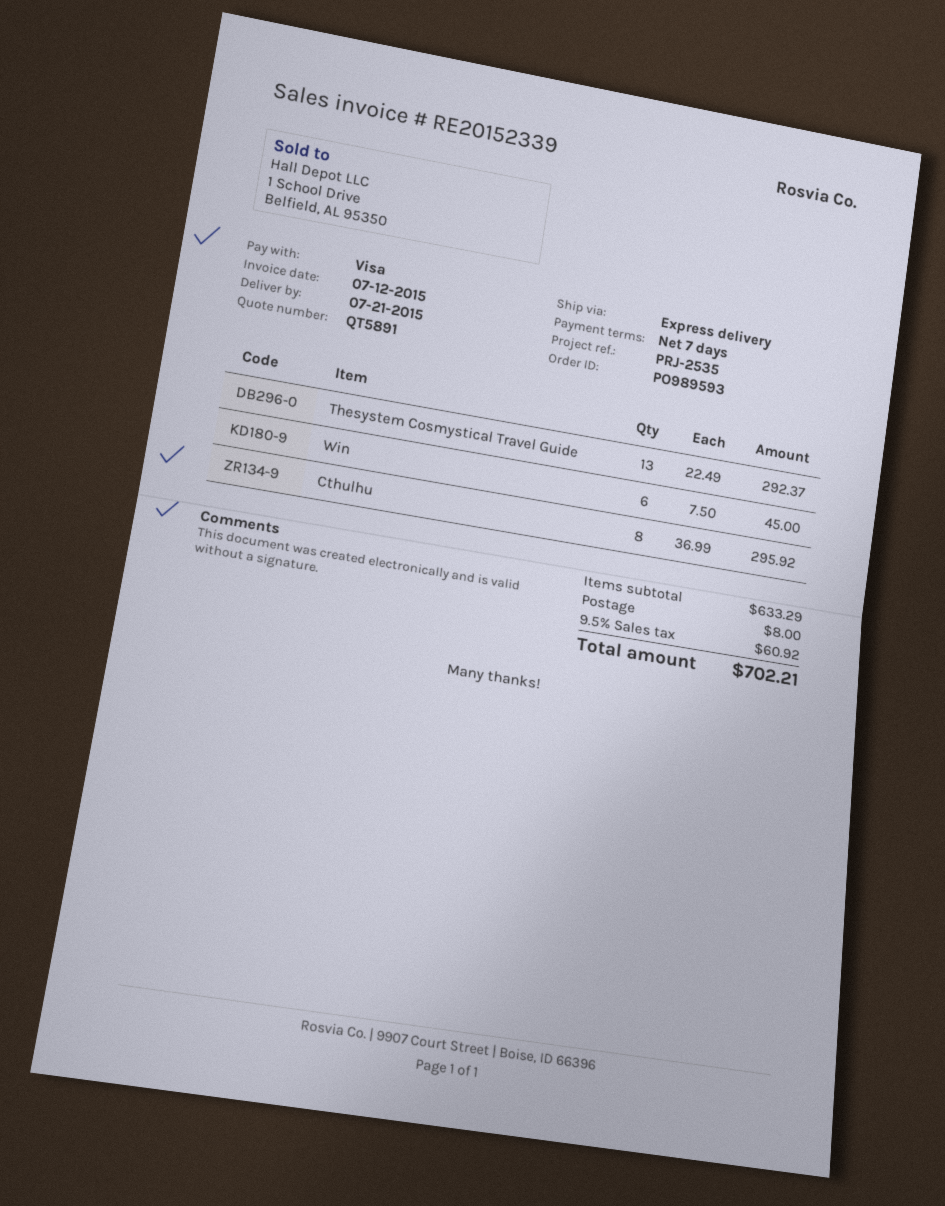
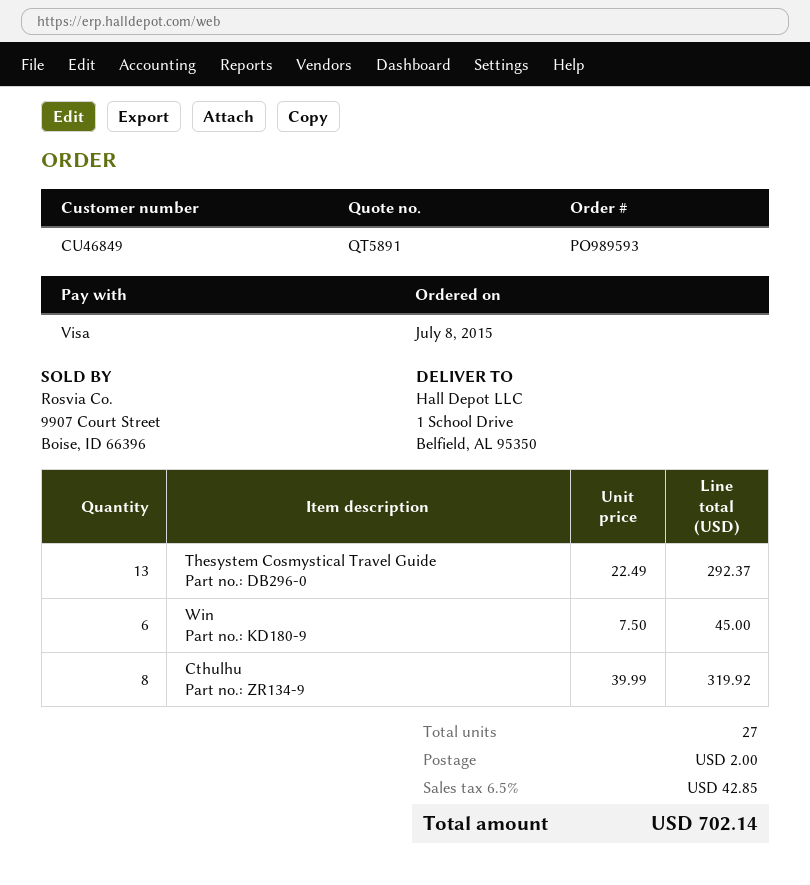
Cthulhu: 8 x 36.99 = 295.92 -> 8 x 39.99 = 319.92
shipping: 8.00 -> 2.00
tax: 9.5% = 60.92 -> 6.5% = 42.85
total: 702.21 -> 702.14

